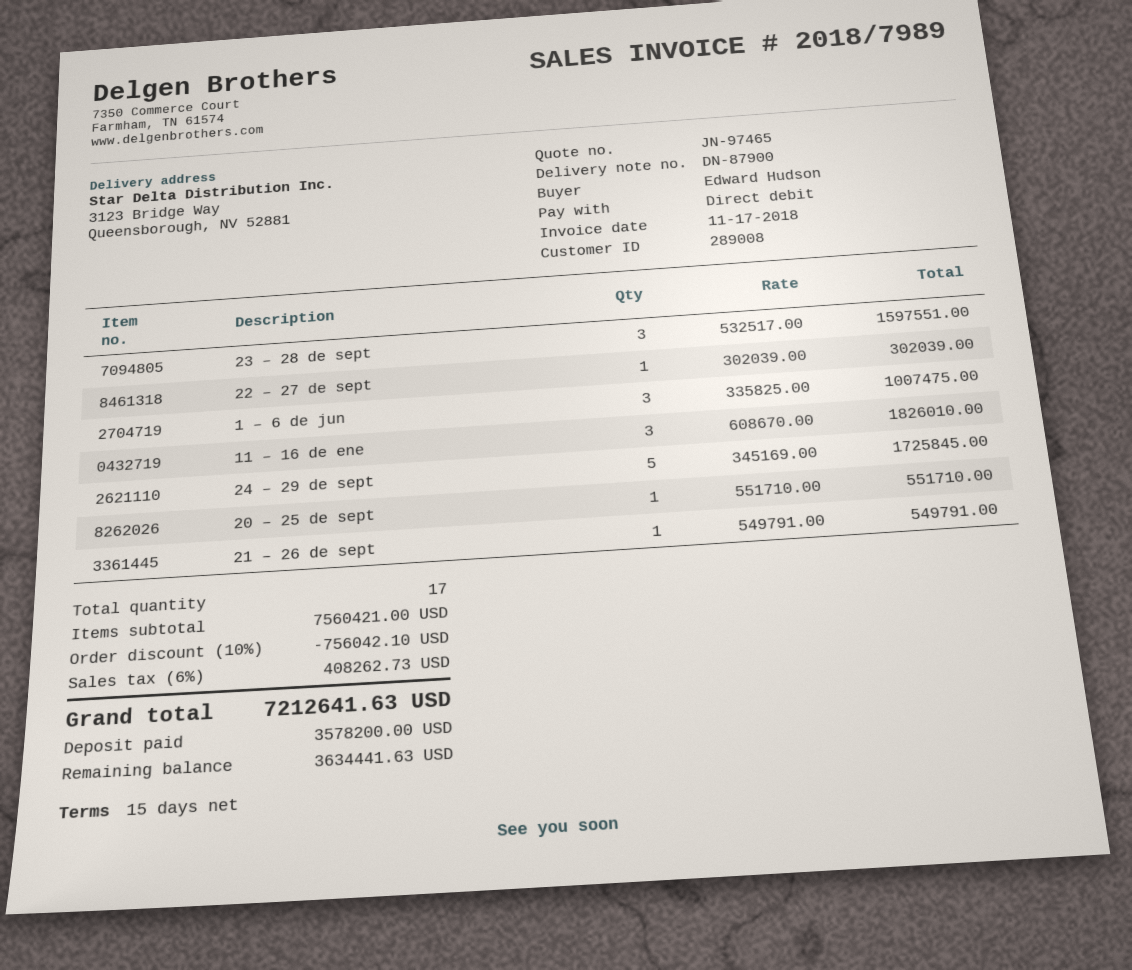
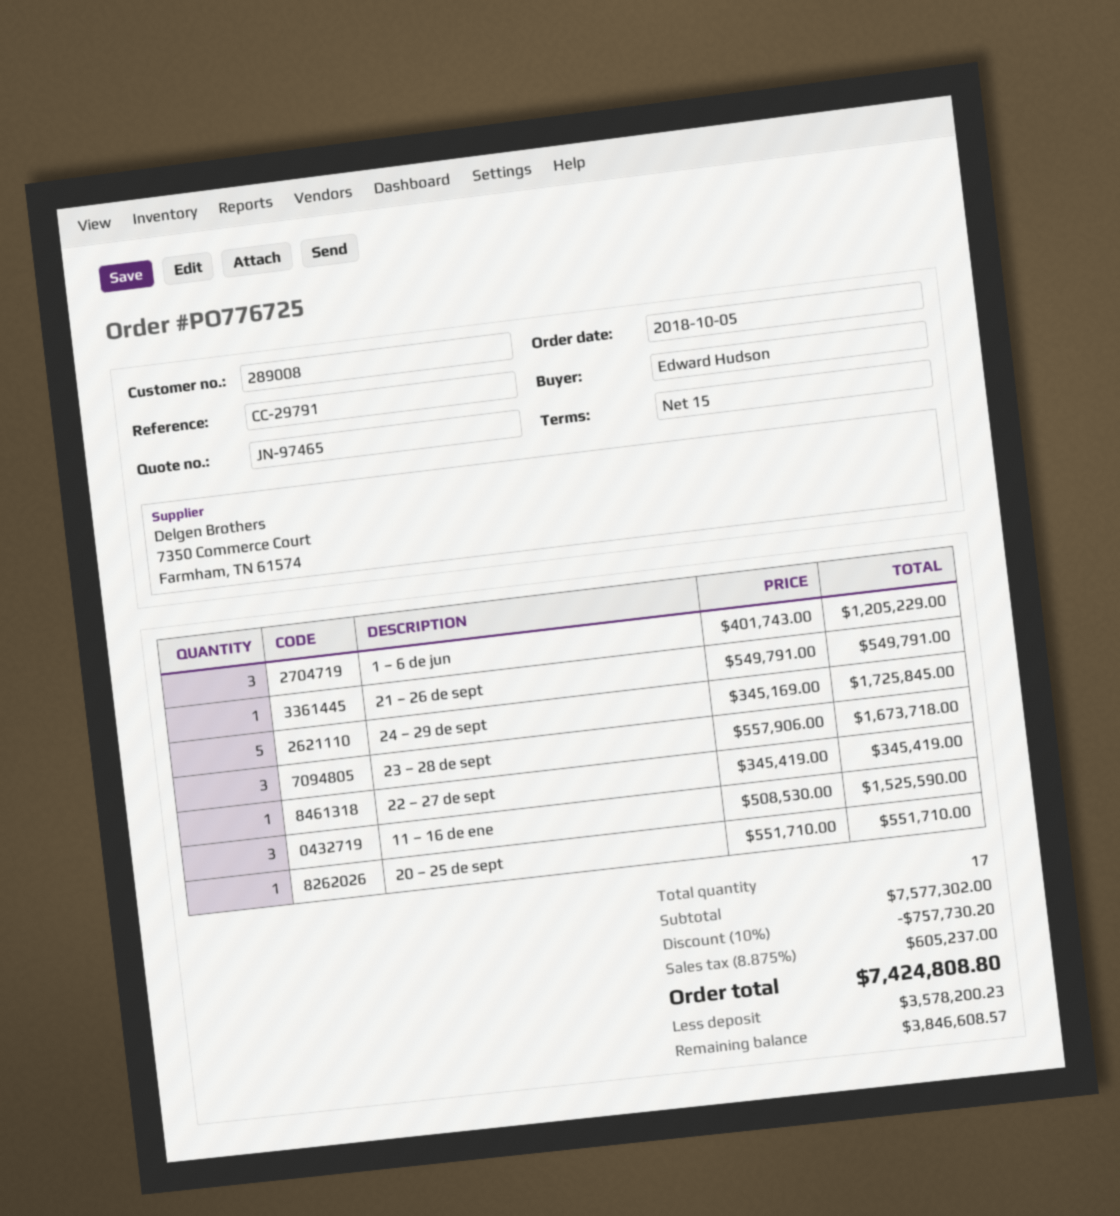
23 – 28 de sept: 3 x 532517.00 = 1597551.00 -> 3 x 557906.00 = 1673718.00
22 – 27 de sept: 1 x 302039.00 = 302039.00 -> 1 x 345419.00 = 345419.00
1 – 6 de jun: 3 x 335825.00 = 1007475.00 -> 3 x 401743.00 = 1205229.00
11 – 16 de ene: 3 x 608670.00 = 1826010.00 -> 3 x 508530.00 = 1525590.00
subtotal: 7560421.00 -> 7577302.00
discount: 10% = 756042.10 -> 10% = 757730.20
tax: 6% = 408262.73 -> 8.875% = 605237.00
total: 7212641.63 -> 7424808.80
deposit: 3578200.00 -> 3578200.23
balance: 3634441.63 -> 3846608.57

